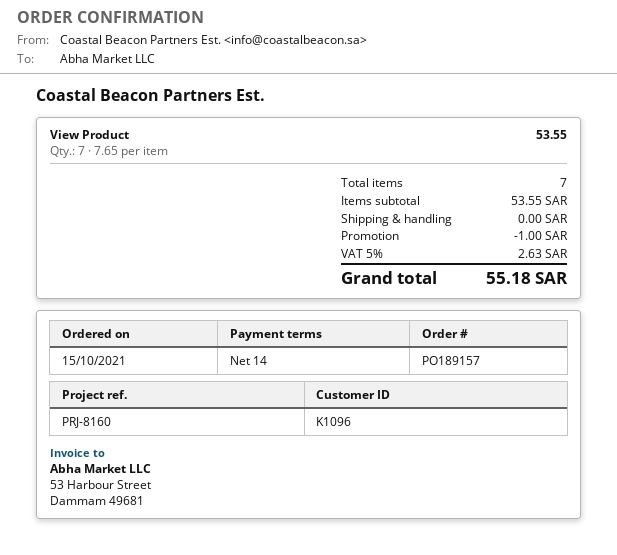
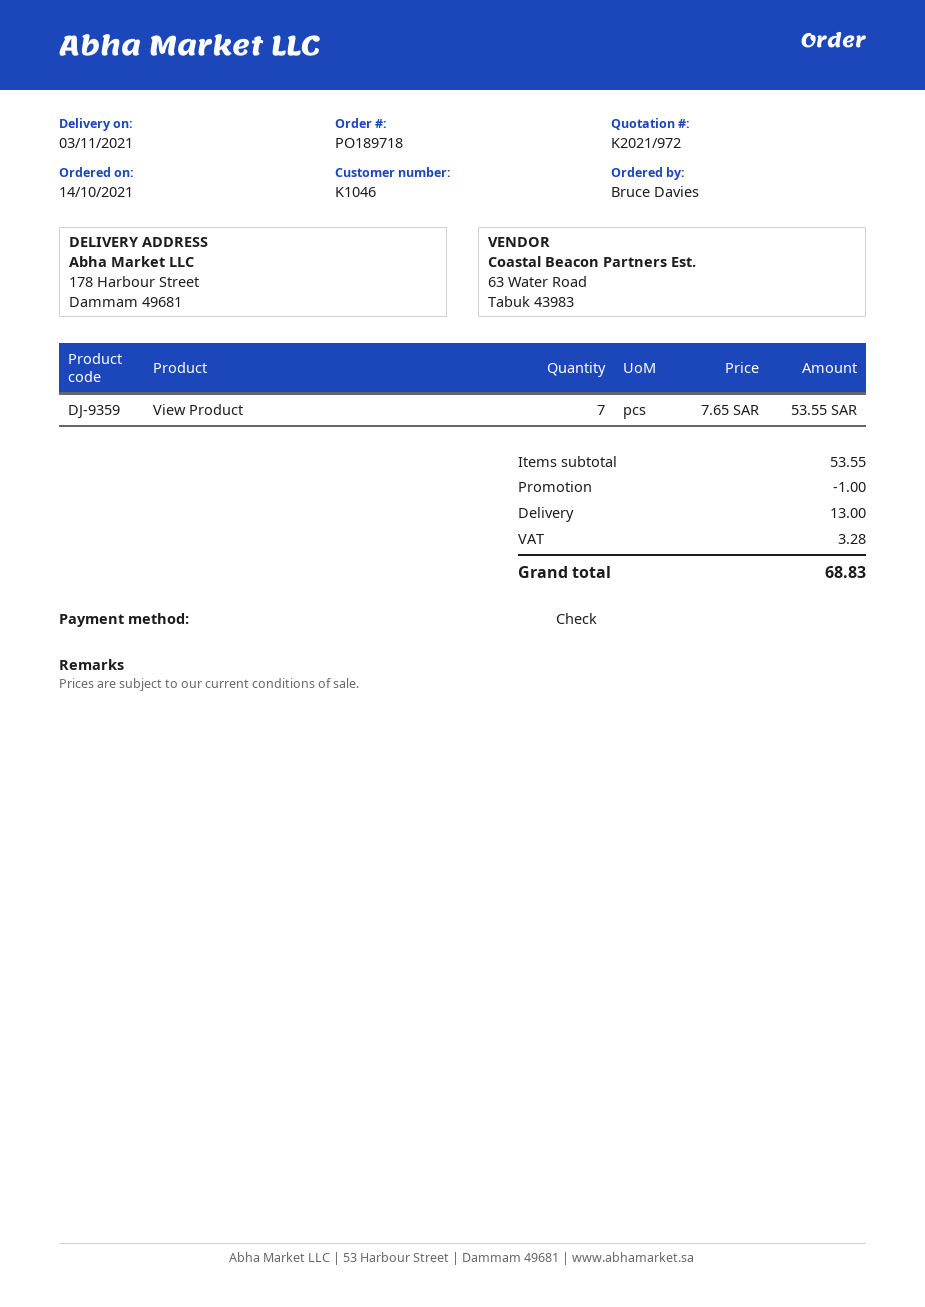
order number: PO189157 -> PO189718
order date: 2021-10-15 -> 2021-10-14
customer number: K1096 -> K1046
shipping: 0.00 -> 13.00
tax: 2.63 -> 3.28
total: 55.18 -> 68.83

